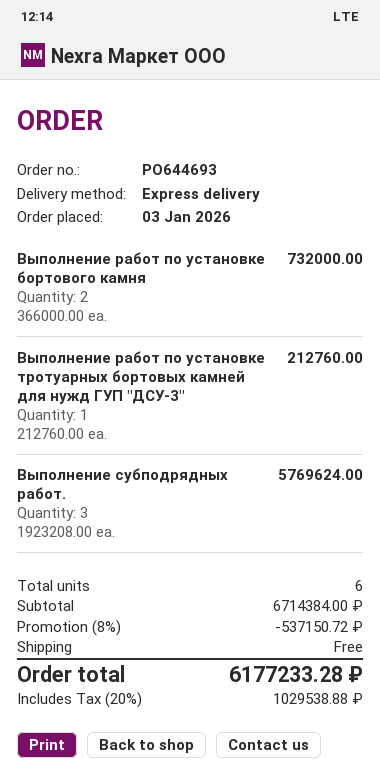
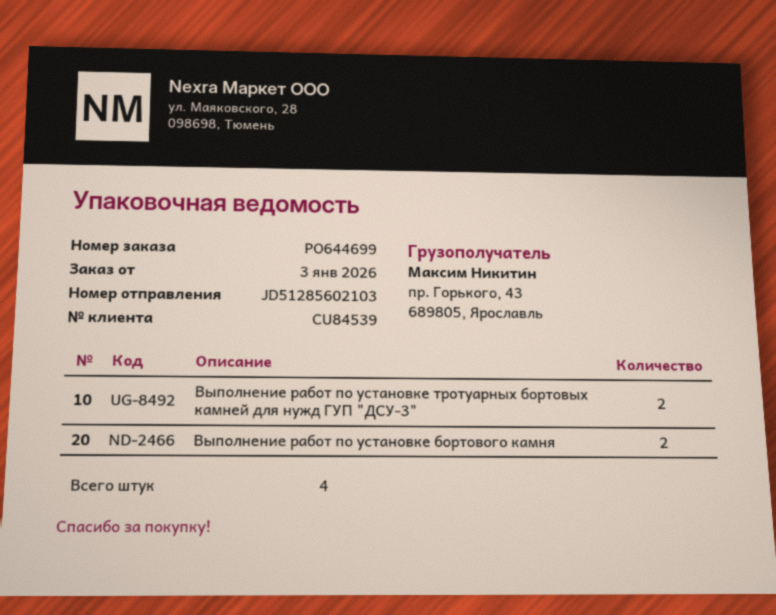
order number: PO644693 -> PO644699
Выполнение работ по установке тротуарных бортовых камней для нужд ГУП "ДСУ-3": 1 -> 2
Выполнение субподрядных работ.: 3 -> none
total quantity: 6 -> 4

